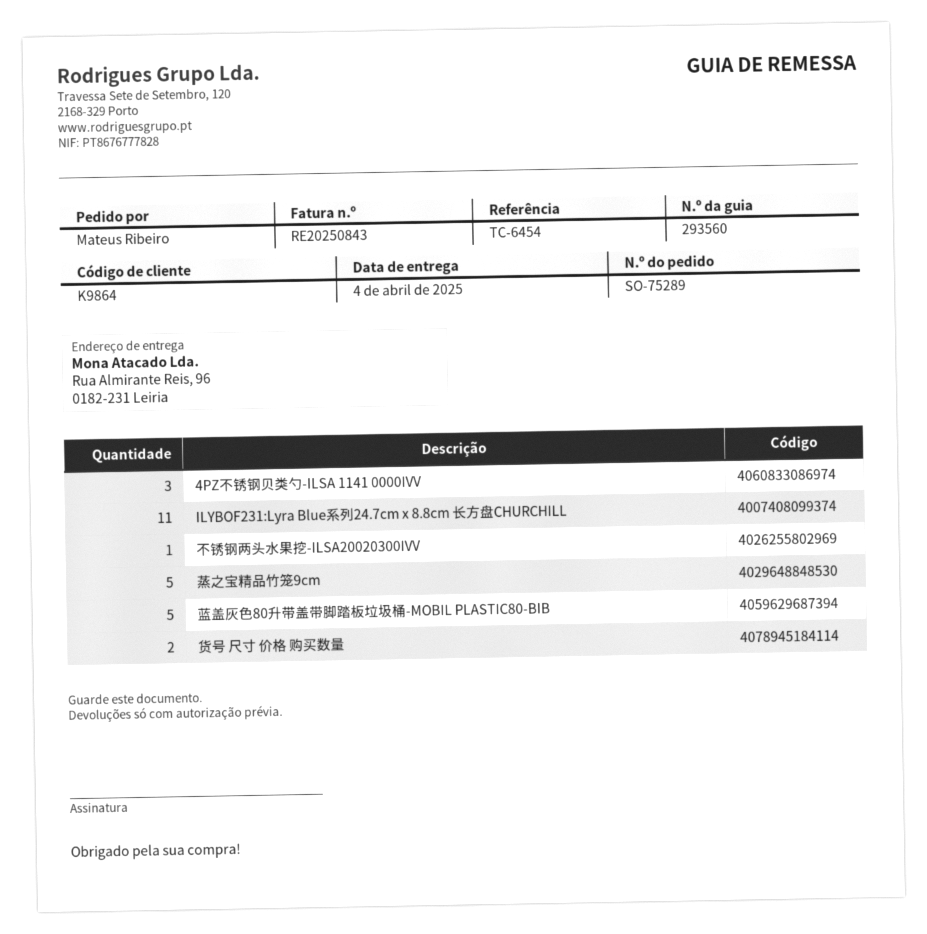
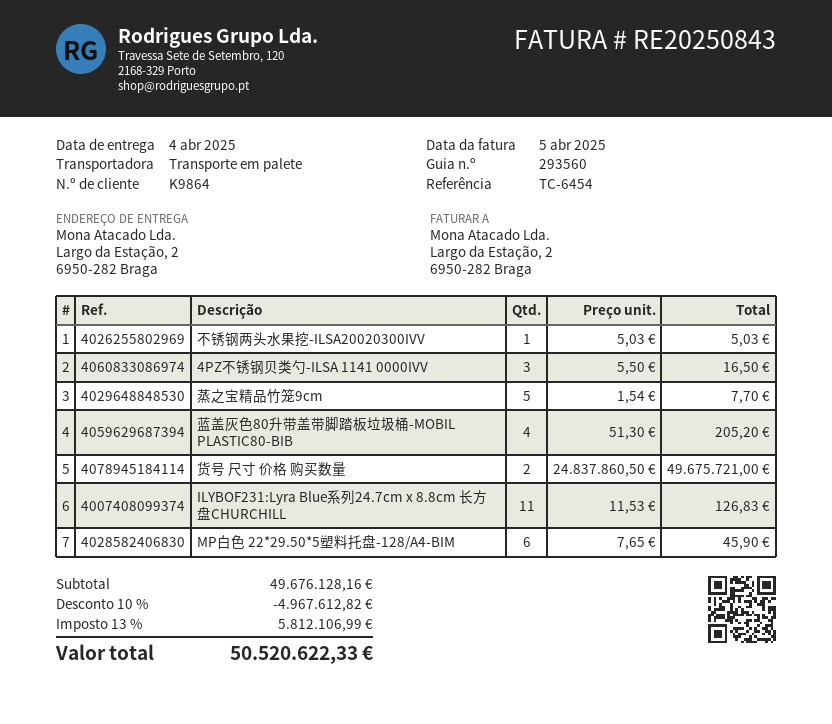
ship to: Rua Almirante Reis, 96, 0182-231 Leiria -> Largo da Estação, 2, 6950-282 Braga
蓝盖灰色80升带盖带脚踏板垃圾桶-MOBIL PLASTIC80-BIB: 5 -> 4
MP白色 22*29.50*5塑料托盘-128/A4-BIM: none -> 6

